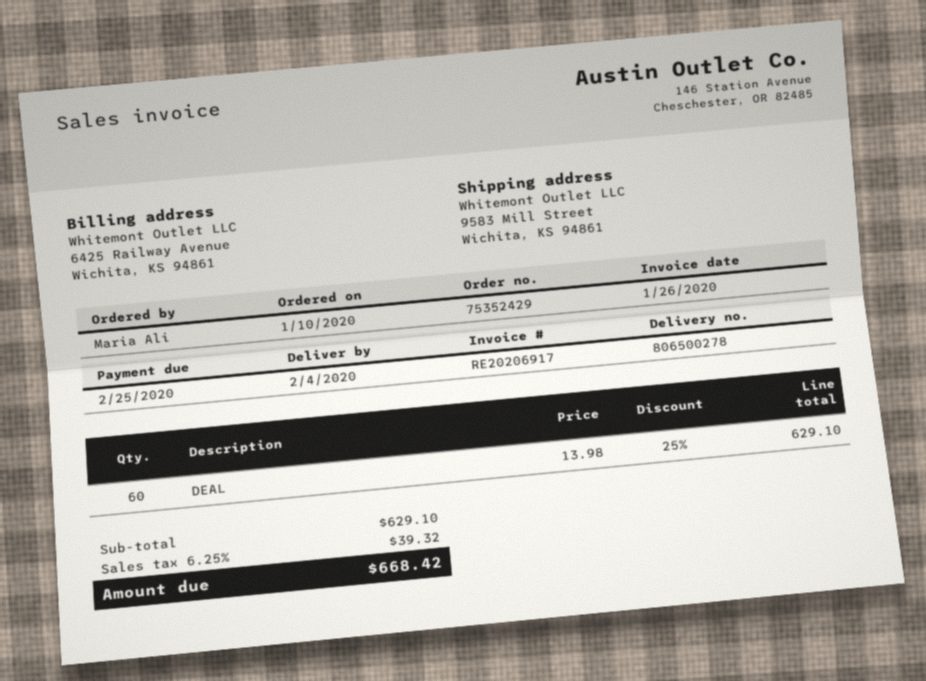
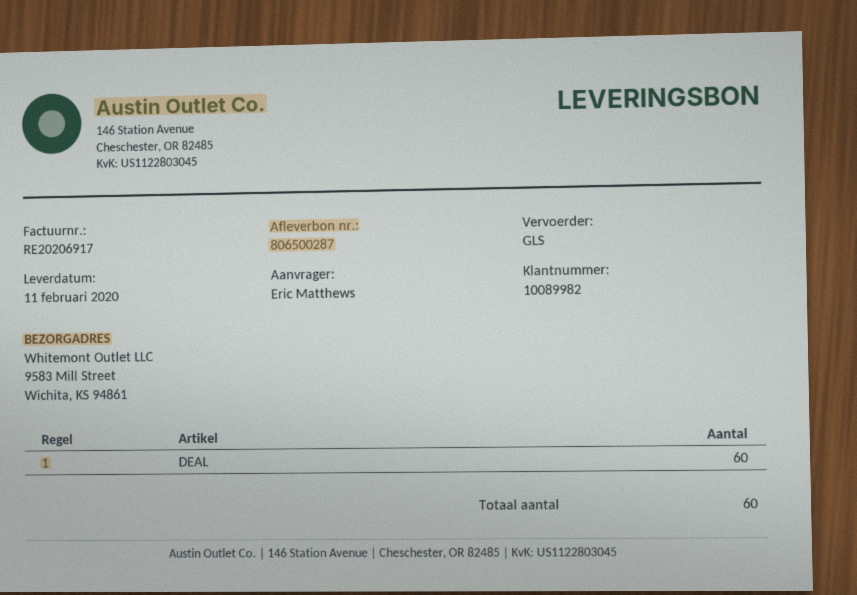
delivery note number: 806500278 -> 806500287
delivery date: 2020-02-04 -> 2020-02-11
ordered by: Maria Ali -> Eric Matthews

